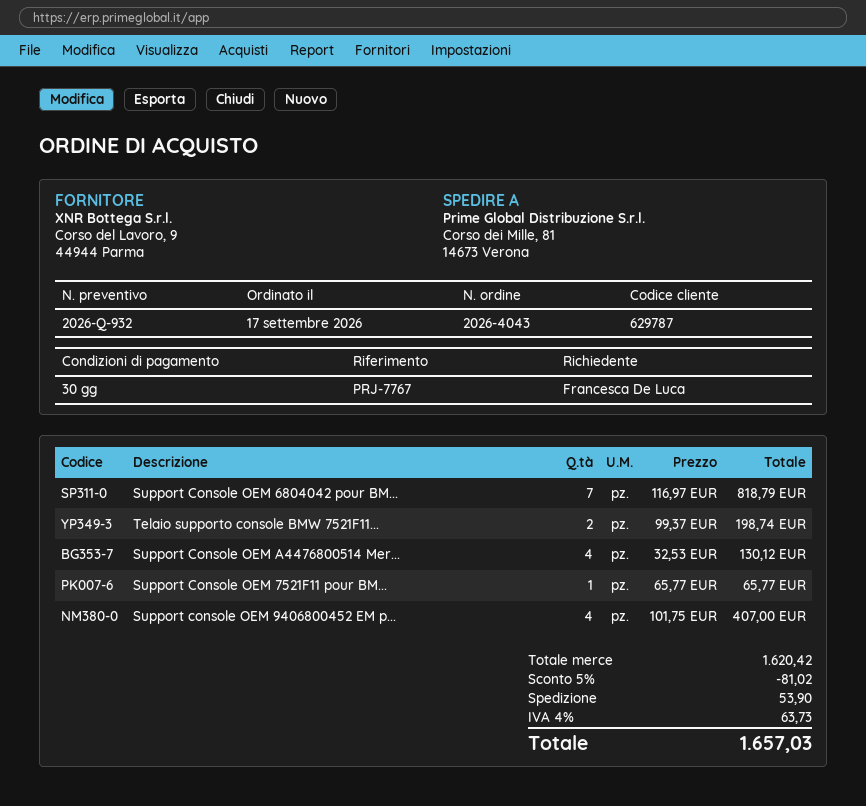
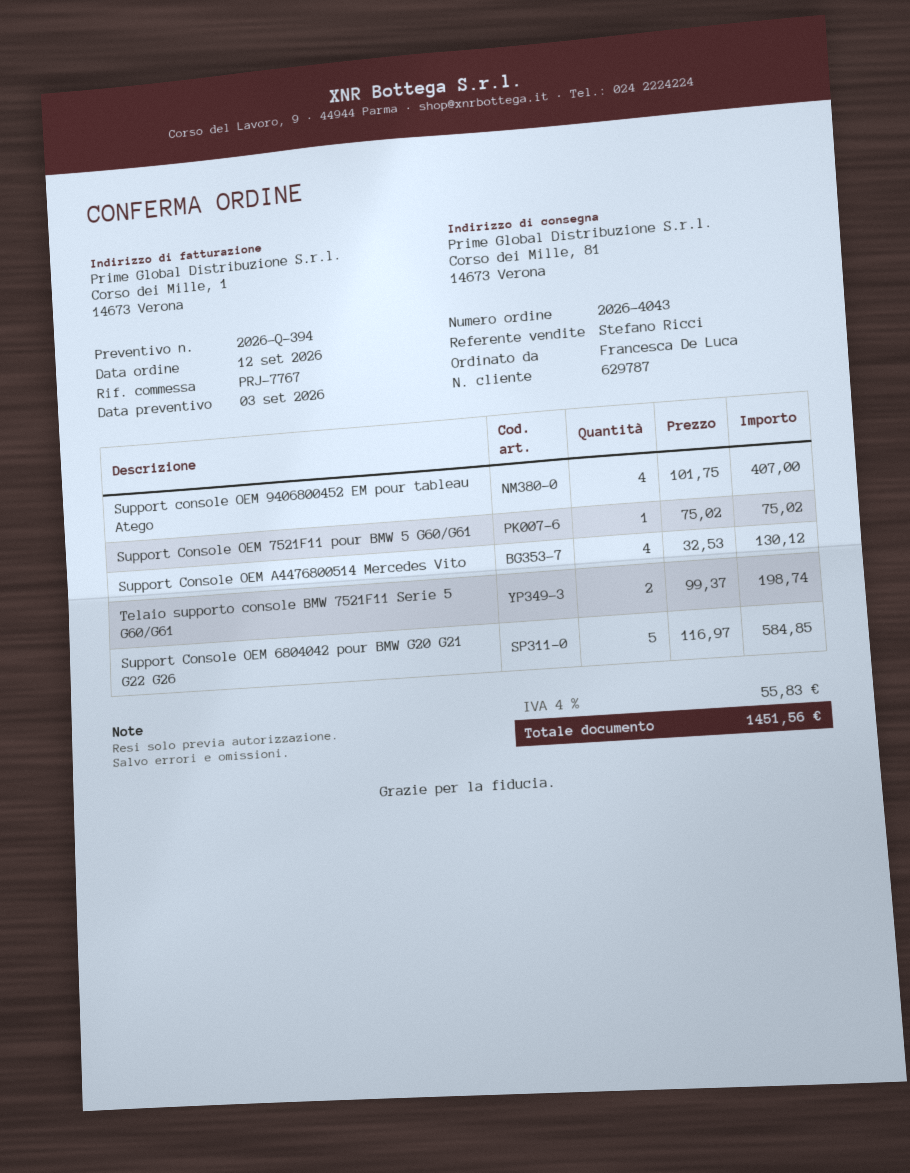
quote number: 2026-Q-932 -> 2026-Q-394
order date: 2026-09-17 -> 2026-09-12
Support Console OEM 6804042 pour BM...: 7 x 116.97 = 818.79 -> 5 x 116.97 = 584.85
Support Console OEM 7521F11 pour BM...: 1 x 65.77 = 65.77 -> 1 x 75.02 = 75.02
discount: 5% = 81.02 -> none
shipping: 53.90 -> none
tax: 4% = 63.73 -> 4% = 55.83
total: 1657.03 -> 1451.56

